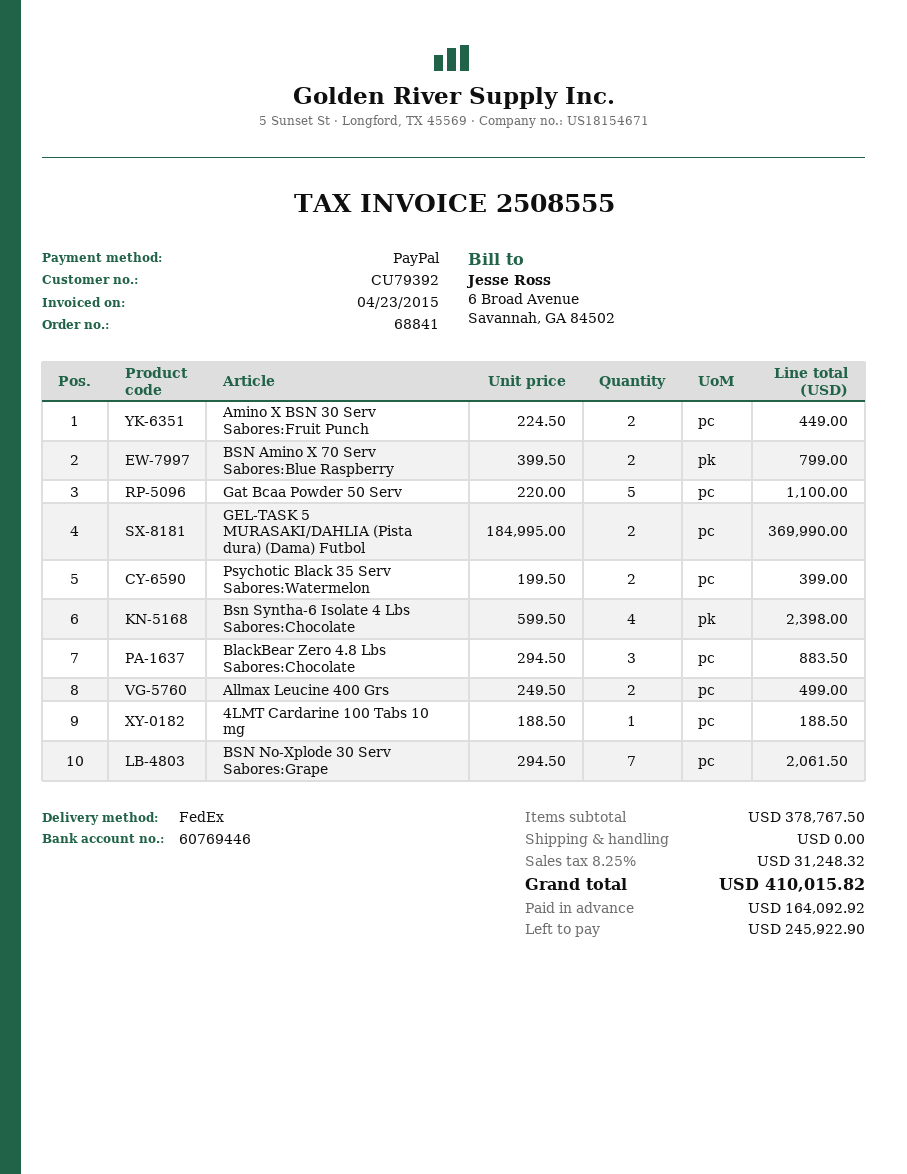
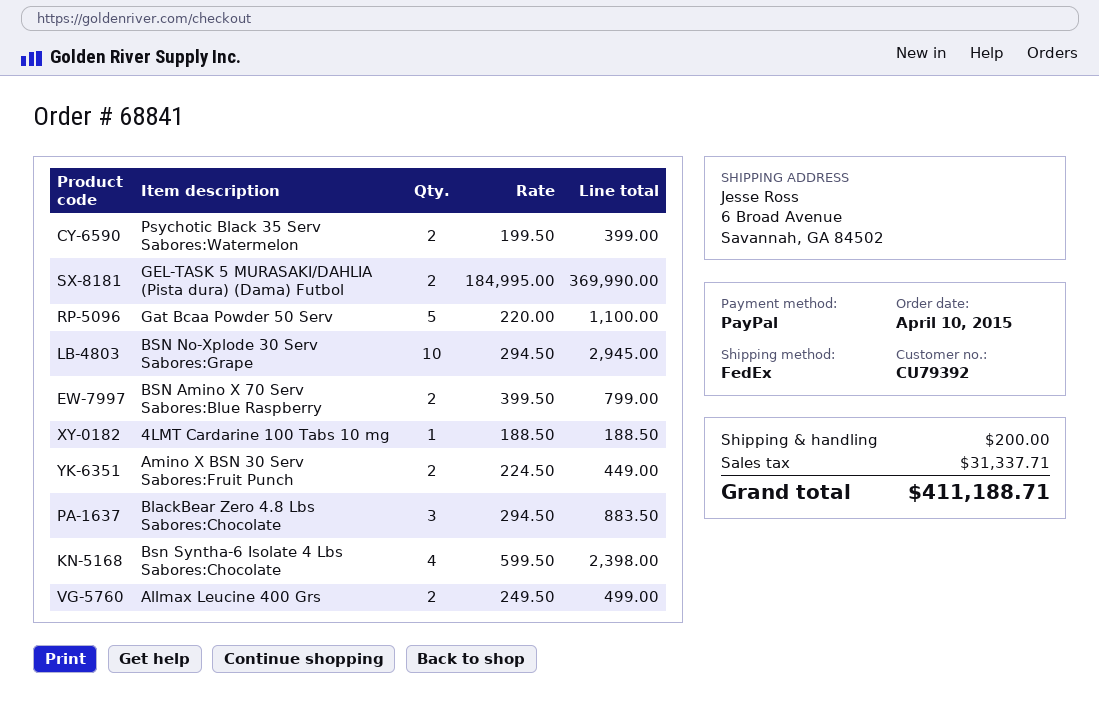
BSN No-Xplode 30 Serv Sabores:Grape: 7 x 294.50 = 2061.50 -> 10 x 294.50 = 2945.00
shipping: 0.00 -> 200.00
tax: 31248.32 -> 31337.71
total: 410015.82 -> 411188.71

